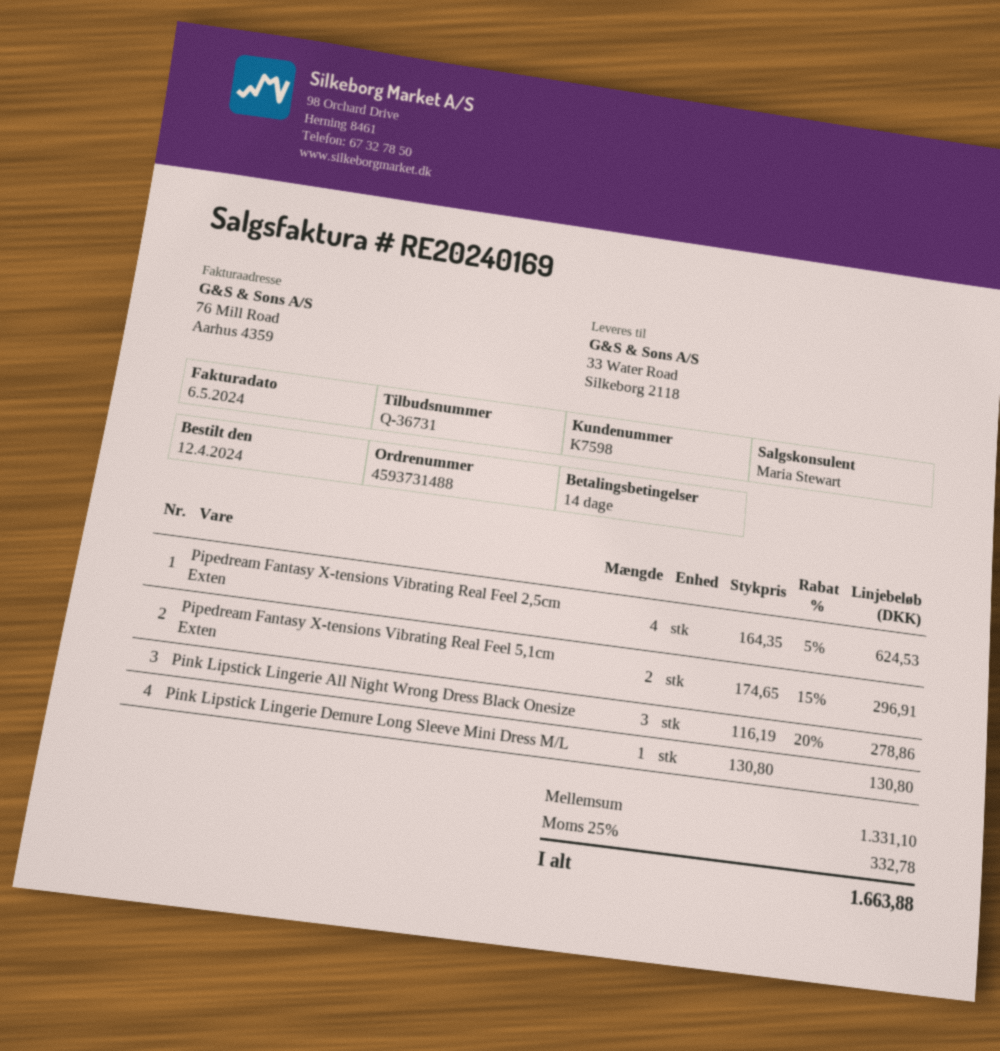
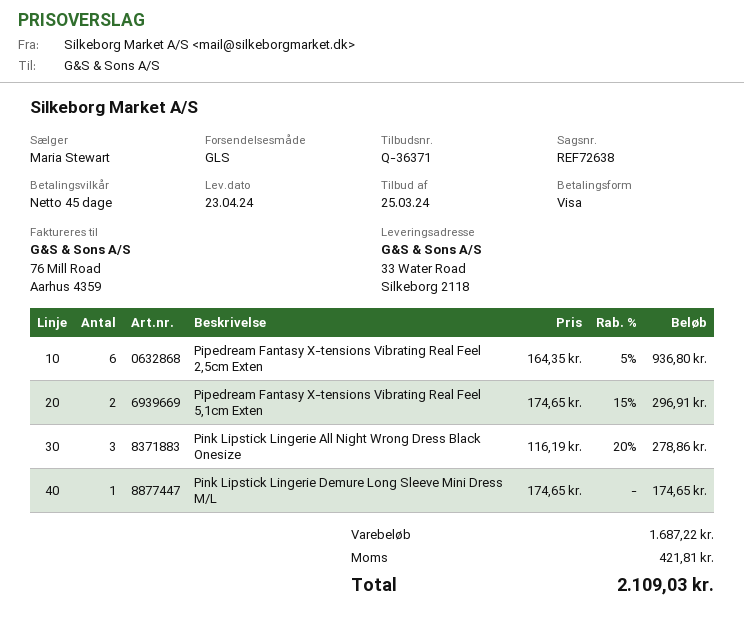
quote number: Q-36731 -> Q-36371
payment terms: 14 days -> 45 days
Pipedream Fantasy X-tensions Vibrating Real Feel 2,5cm Exten: 4 x 164.35 - 5% = 624.53 -> 6 x 164.35 - 5% = 936.80
Pink Lipstick Lingerie Demure Long Sleeve Mini Dress M/L: 1 x 130.80 = 130.80 -> 1 x 174.65 = 174.65
subtotal: 1331.10 -> 1687.22
tax: 332.78 -> 421.81
total: 1663.88 -> 2109.03

